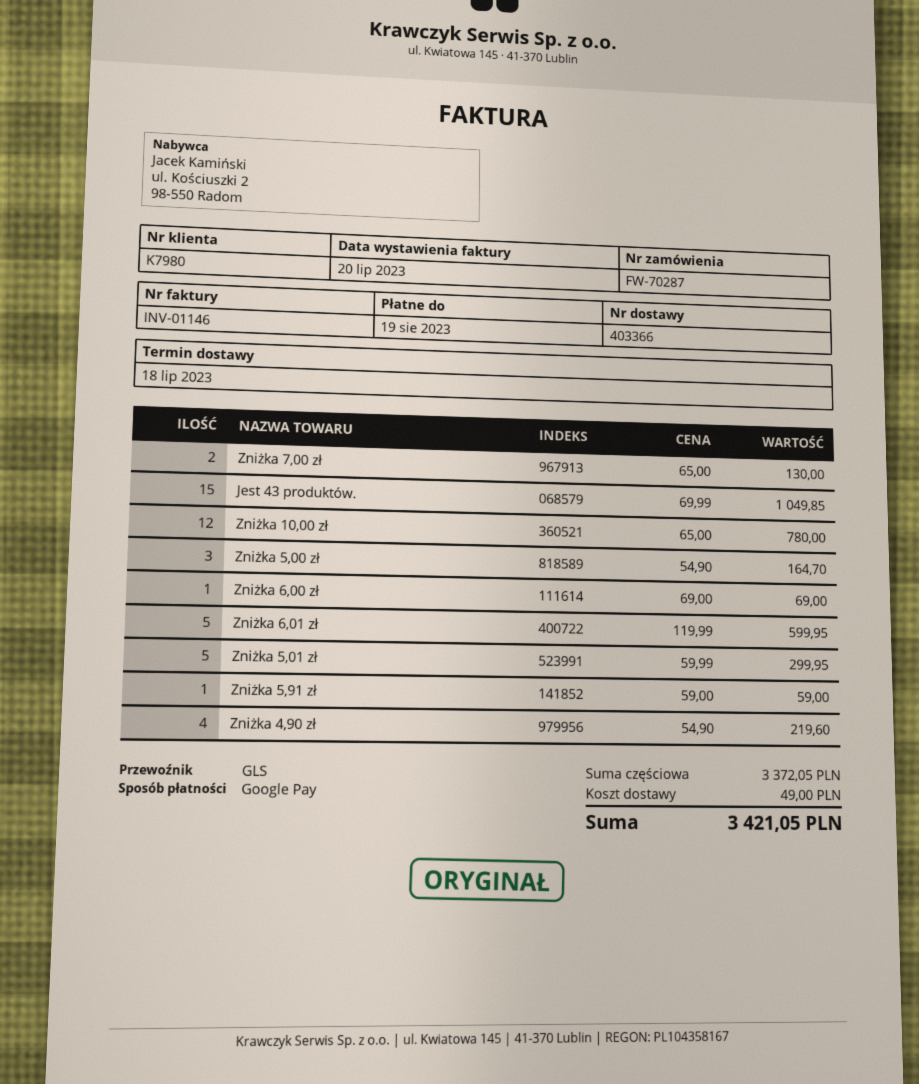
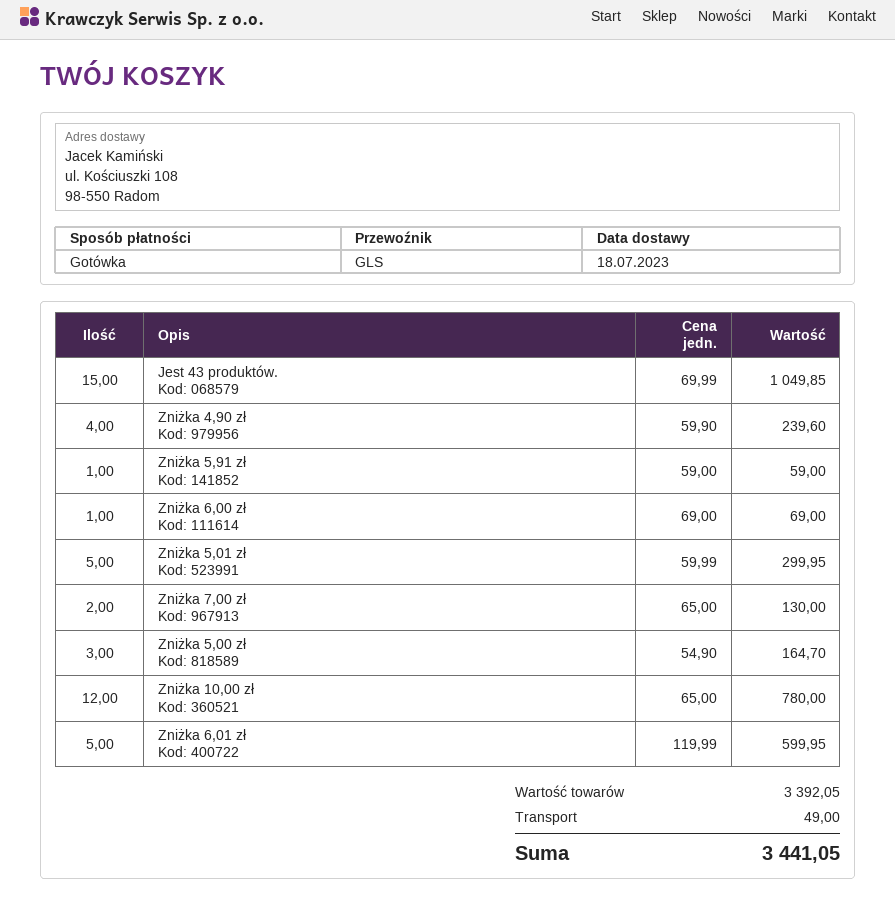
payment method: Google Pay -> cash
Zniżka 4,90 zł: 4 x 54.90 = 219.60 -> 4 x 59.90 = 239.60
subtotal: 3372.05 -> 3392.05
total: 3421.05 -> 3441.05

